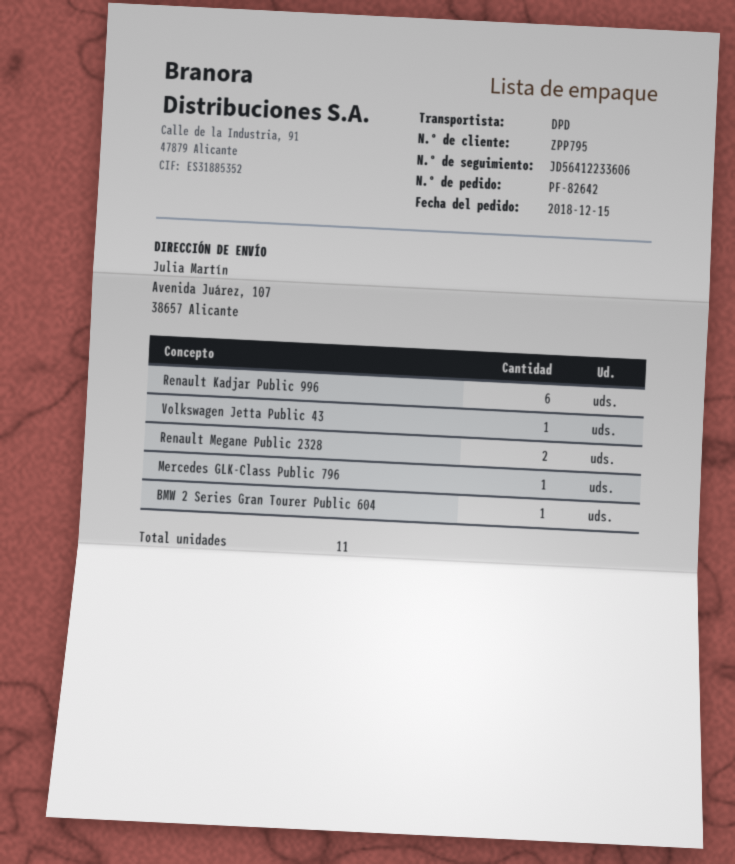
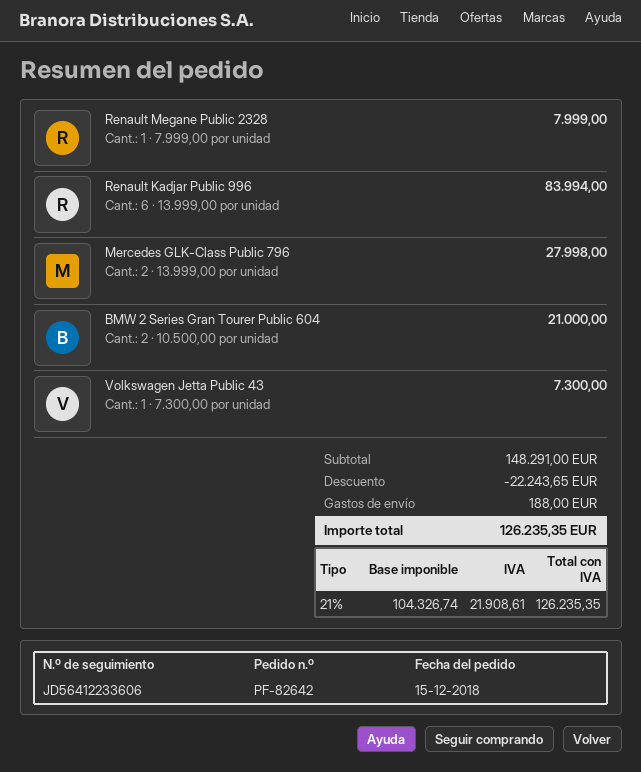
Renault Megane Public 2328: 2 -> 1
Mercedes GLK-Class Public 796: 1 -> 2
BMW 2 Series Gran Tourer Public 604: 1 -> 2

